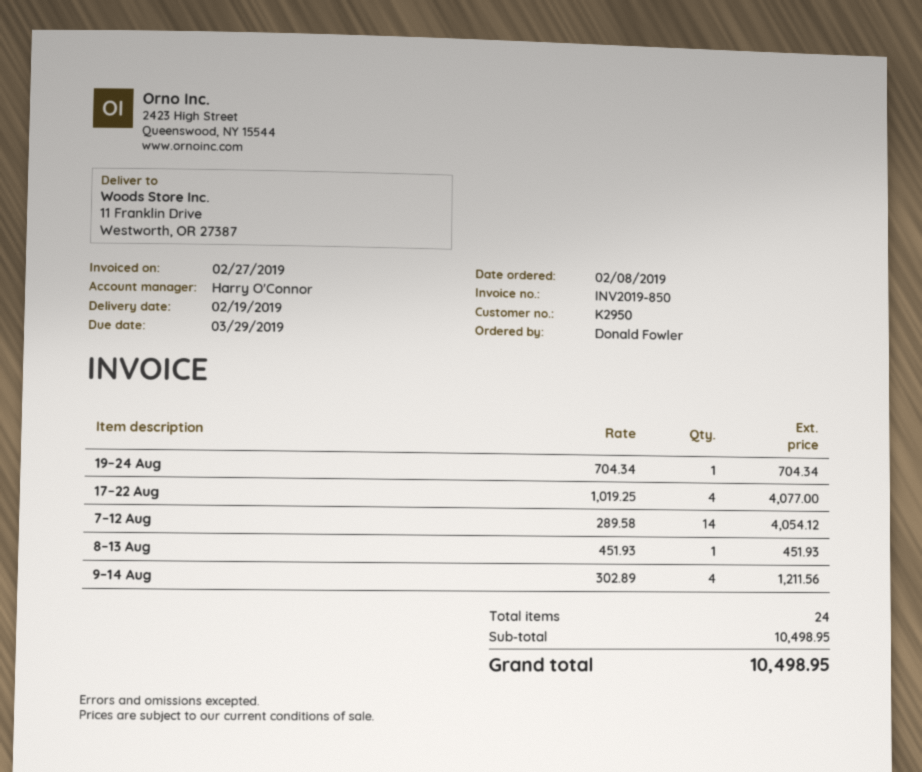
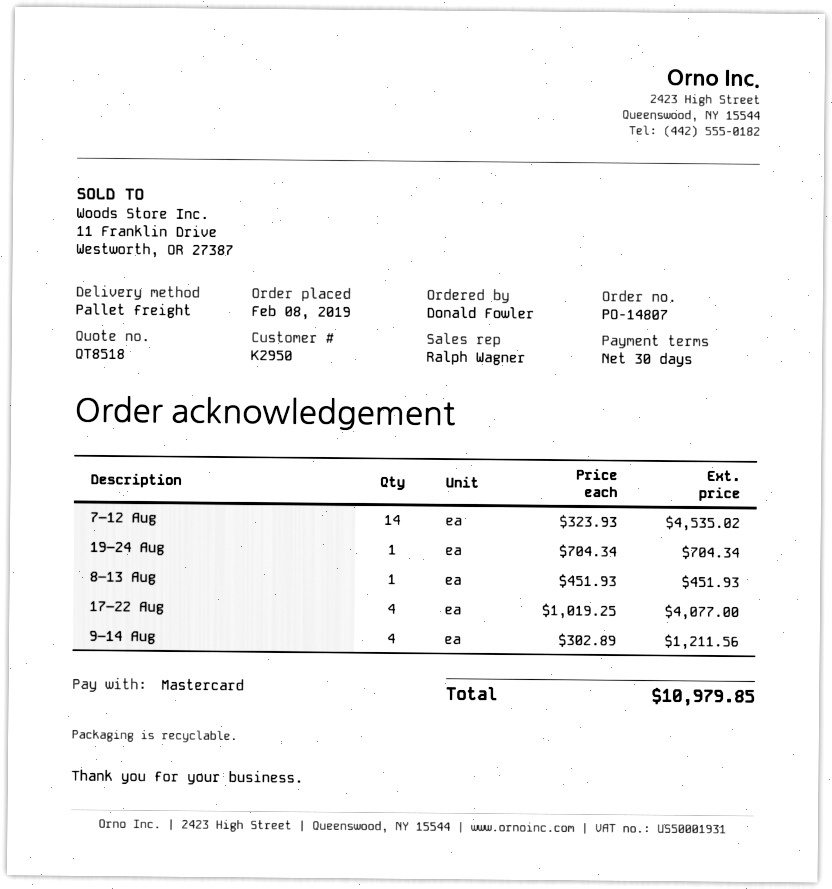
sales rep: Harry O'Connor -> Ralph Wagner
7–12 Aug: 14 x 289.58 = 4054.12 -> 14 x 323.93 = 4535.02
total: 10498.95 -> 10979.85

